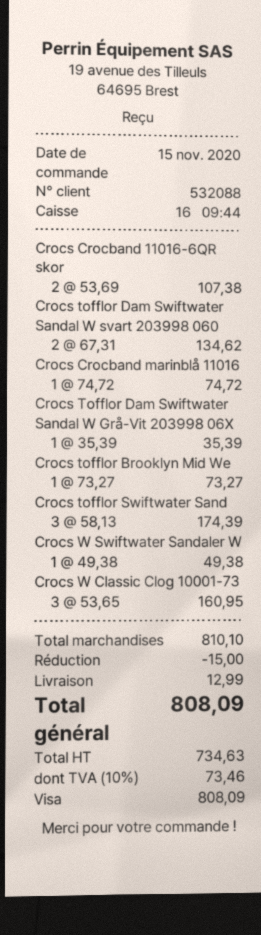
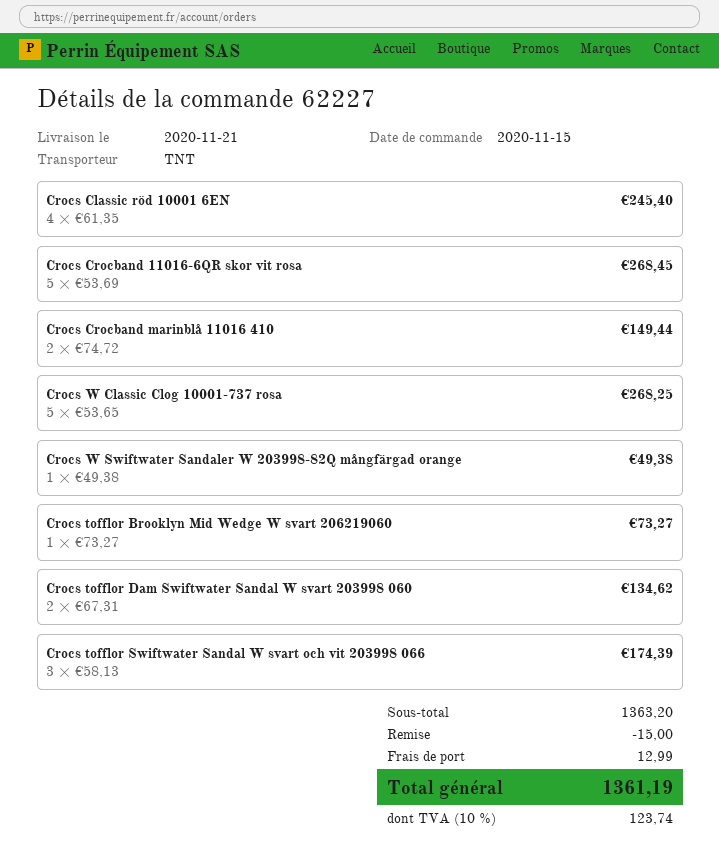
Crocs Crocband 11016-6QR skor: 2 x 53.69 = 107.38 -> 5 x 53.69 = 268.45
Crocs Crocband marinblå 11016: 1 x 74.72 = 74.72 -> 2 x 74.72 = 149.44
Crocs Tofflor Dam Swiftwater Sandal W Grå-Vit 203998 06X: 1 x 35.39 = 35.39 -> none
Crocs W Classic Clog 10001-73: 3 x 53.65 = 160.95 -> 5 x 53.65 = 268.25
Crocs Classic röd 10001 6EN: none -> 4 x 61.35 = 245.40
subtotal: 810.10 -> 1363.20
tax: 10% = 73.46 -> 10% = 123.74
total: 808.09 -> 1361.19

